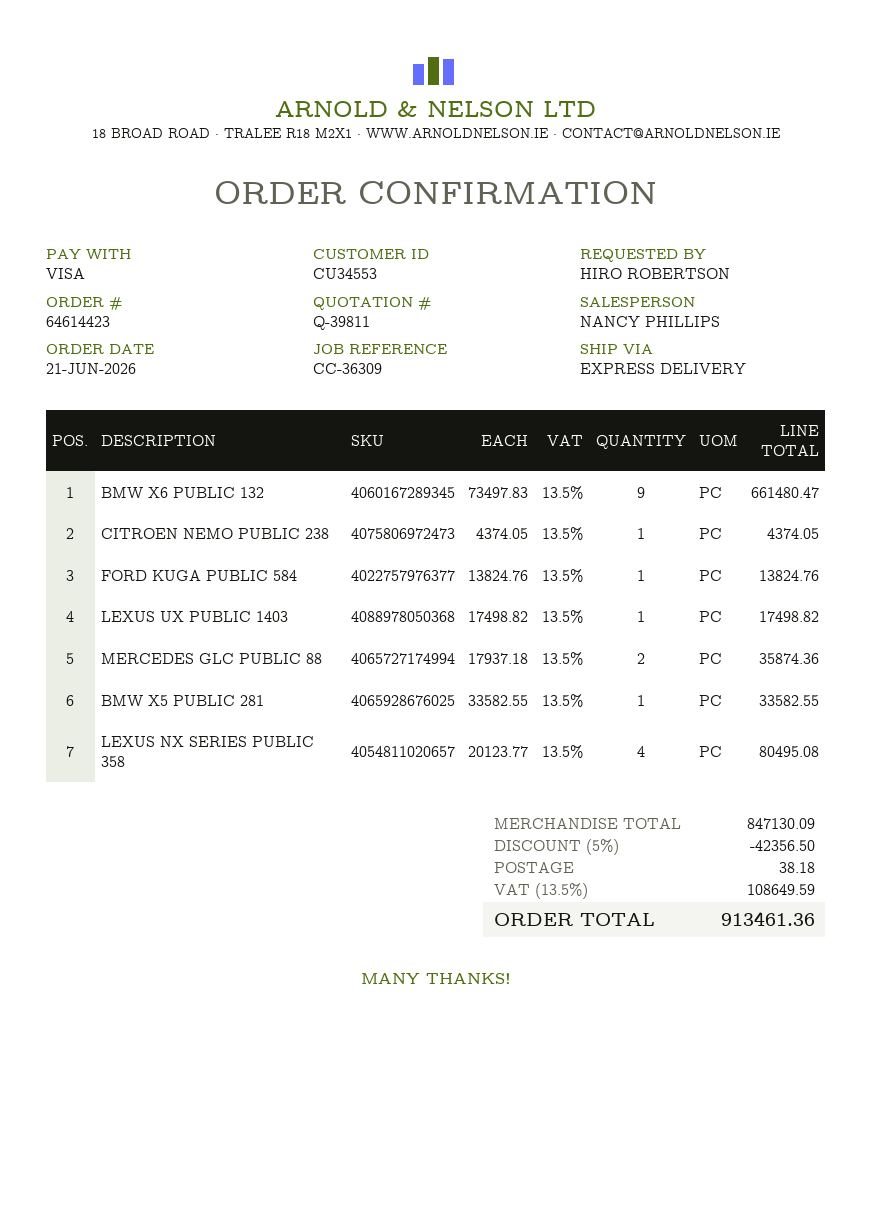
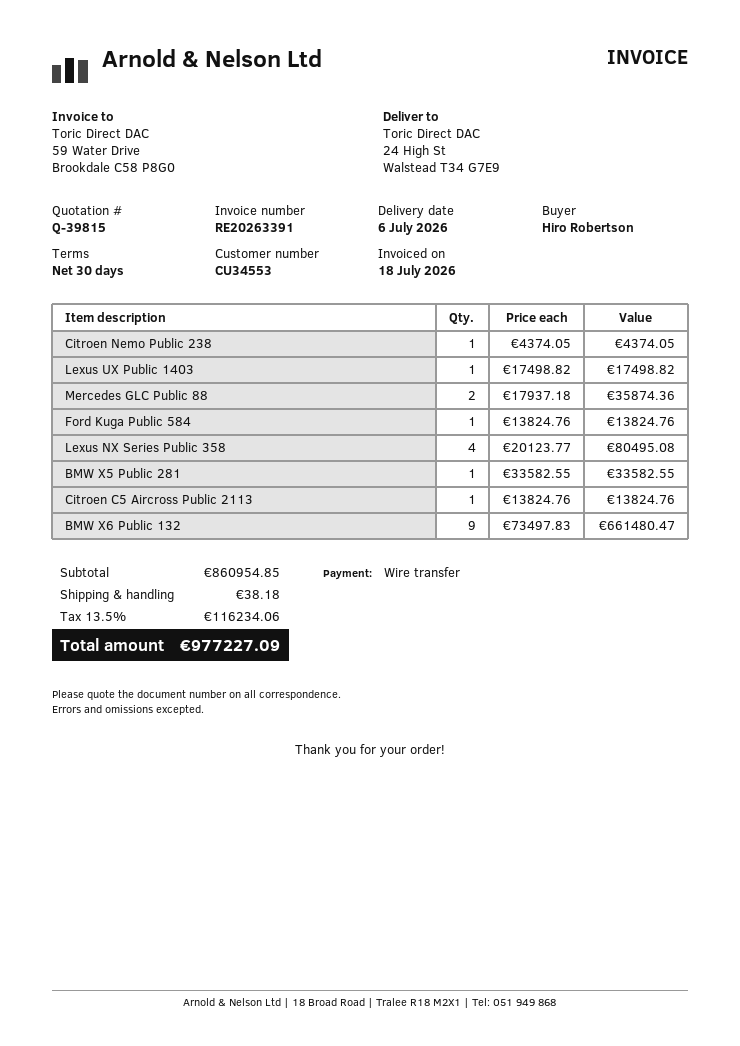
quote number: Q-39811 -> Q-39815
payment method: Visa -> bank transfer
Citroen C5 Aircross Public 2113: none -> 1 x 13824.76 = 13824.76
subtotal: 847130.09 -> 860954.85
discount: 5% = 42356.50 -> none
tax: 13.5% = 108649.59 -> 13.5% = 116234.06
total: 913461.36 -> 977227.09

